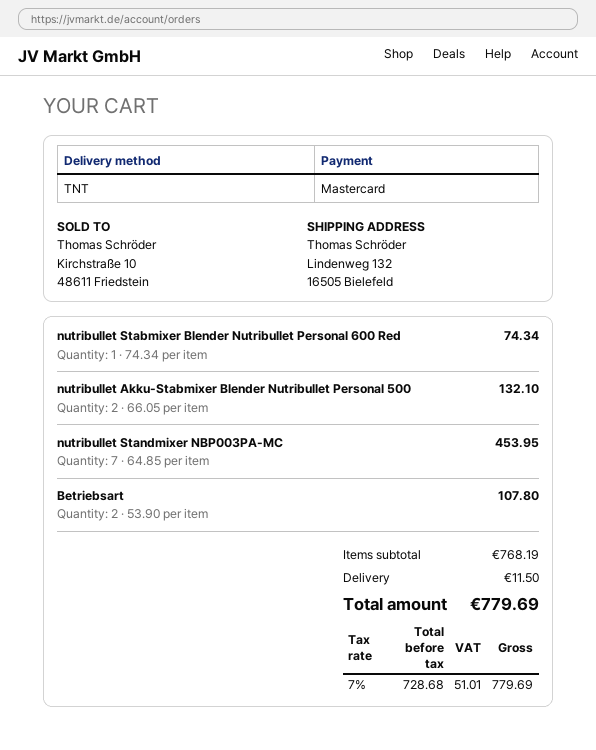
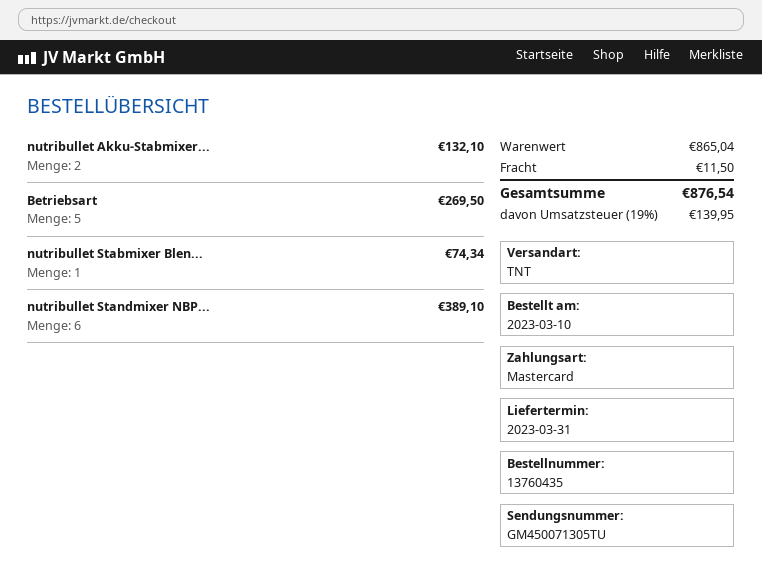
nutribullet Standmixer NBP003PA-MC: 7 for 453.95 -> 6 for 389.10
Betriebsart: 2 for 107.80 -> 5 for 269.50
subtotal: 768.19 -> 865.04
tax: 7% = 51.01 -> 19% = 139.95
total: 779.69 -> 876.54

